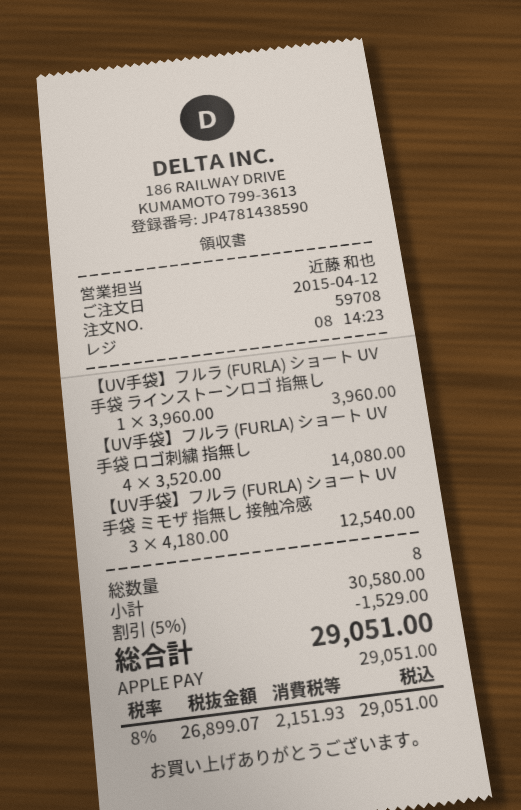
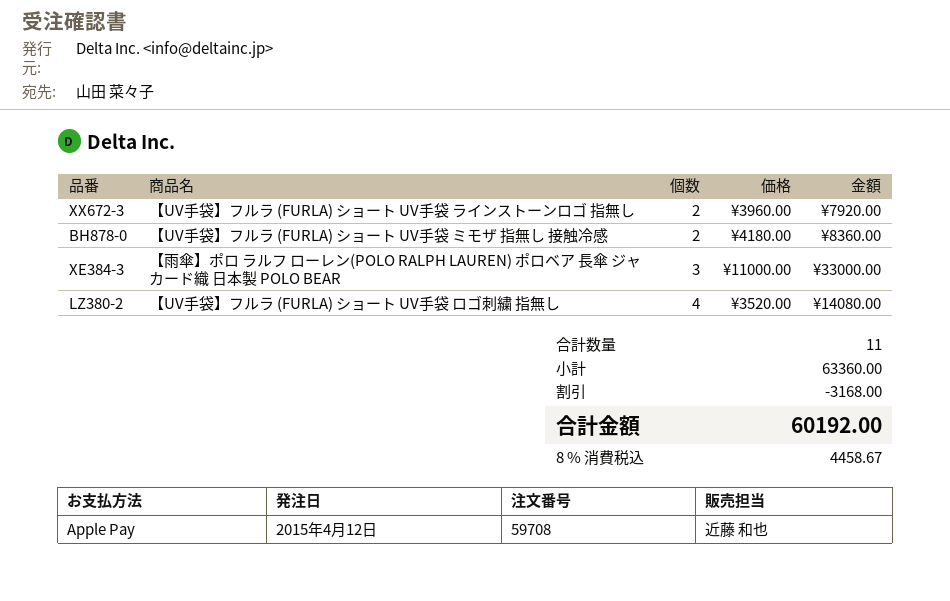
【UV手袋】フルラ (FURLA) ショート UV手袋 ラインストーンロゴ 指無し: 1 x 3960.00 = 3960.00 -> 2 x 3960.00 = 7920.00
【UV手袋】フルラ (FURLA) ショート UV手袋 ミモザ 指無し 接触冷感: 3 x 4180.00 = 12540.00 -> 2 x 4180.00 = 8360.00
【雨傘】ポロ ラルフ ローレン(POLO RALPH LAUREN) ポロベア 長傘 ジャカード織 日本製 POLO BEAR: none -> 3 x 11000.00 = 33000.00
total quantity: 8 -> 11
subtotal: 30580.00 -> 63360.00
discount: 1529.00 -> 3168.00
tax: 8% = 2151.93 -> 8% = 4458.67
total: 29051.00 -> 60192.00

